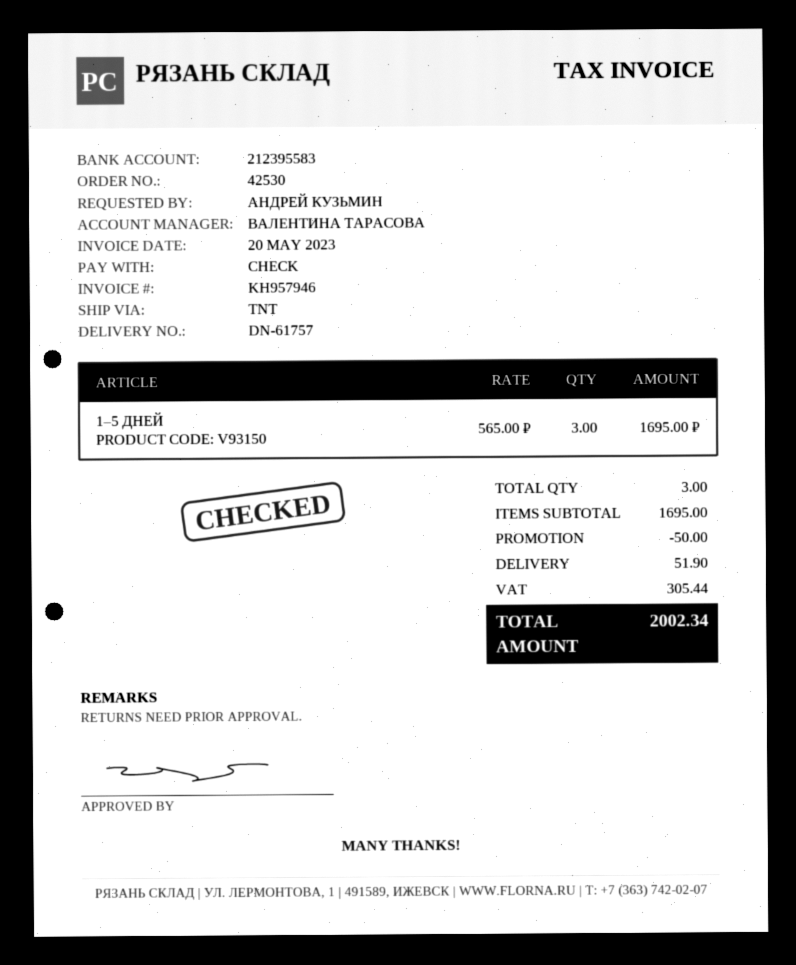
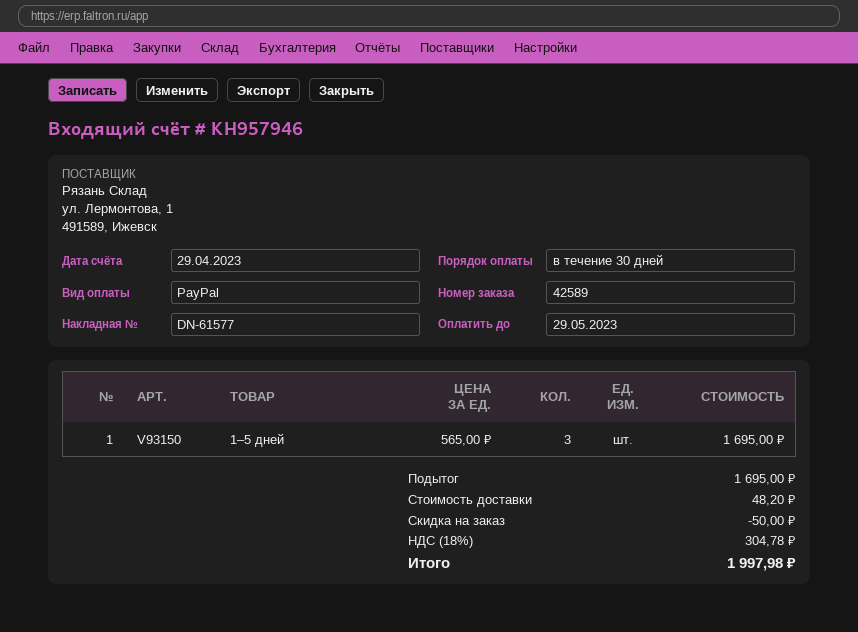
order number: 42530 -> 42589
delivery note number: DN-61757 -> DN-61577
invoice date: 2023-05-20 -> 2023-04-29
payment method: cheque -> PayPal
shipping: 51.90 -> 48.20
tax: 305.44 -> 304.78
total: 2002.34 -> 1997.98

